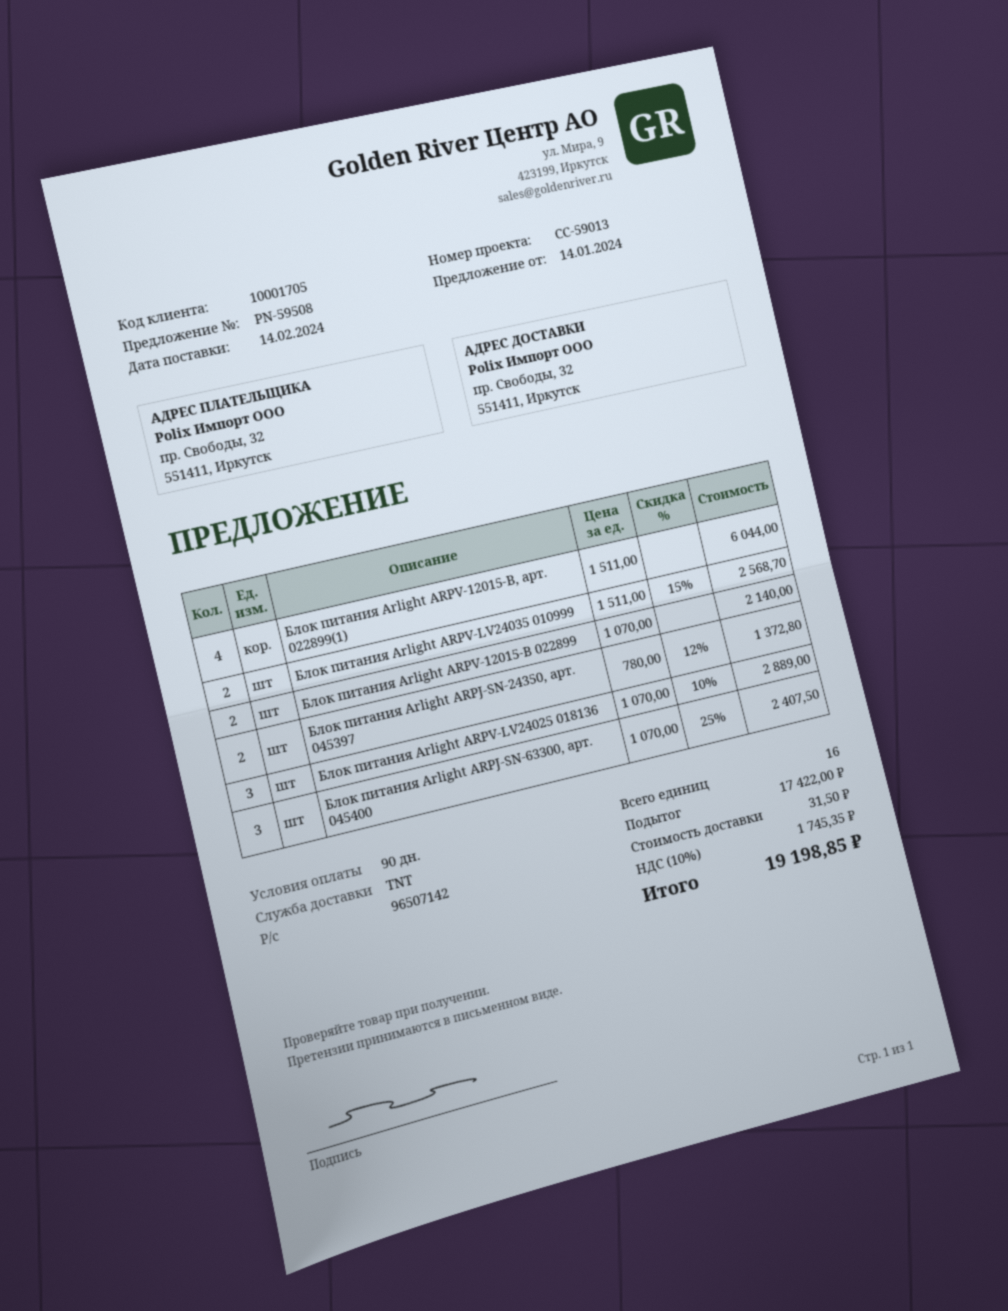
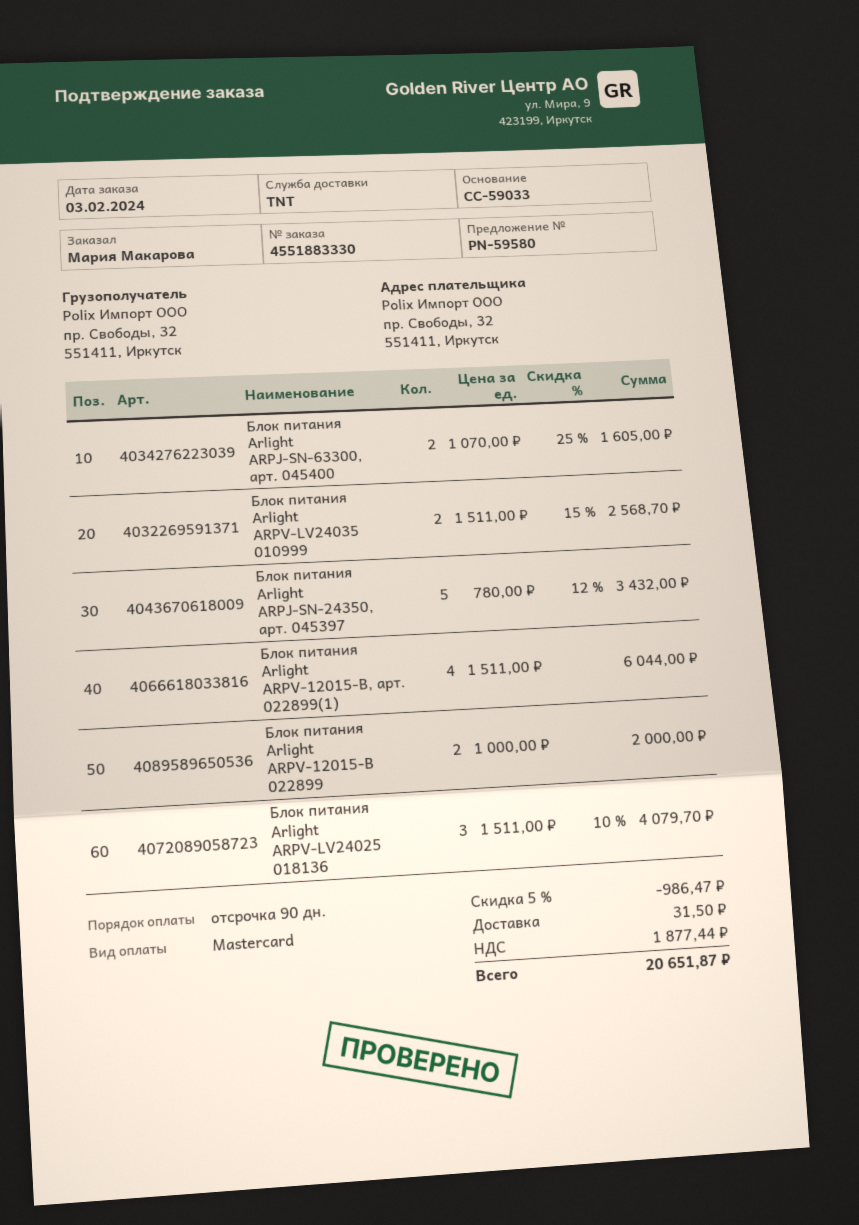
quote number: PN-59508 -> PN-59580
reference: CC-59013 -> CC-59033
Блок питания Arlight ARPV-12015-B 022899: 2 x 1070.00 = 2140.00 -> 2 x 1000.00 = 2000.00
Блок питания Arlight ARPJ-SN-24350, арт. 045397: 2 x 780.00 - 12% = 1372.80 -> 5 x 780.00 - 12% = 3432.00
Блок питания Arlight ARPV-LV24025 018136: 3 x 1070.00 - 10% = 2889.00 -> 3 x 1511.00 - 10% = 4079.70
Блок питания Arlight ARPJ-SN-63300, арт. 045400: 3 x 1070.00 - 25% = 2407.50 -> 2 x 1070.00 - 25% = 1605.00
discount: none -> 5% = 986.47
tax: 1745.35 -> 1877.44
total: 19198.85 -> 20651.87

